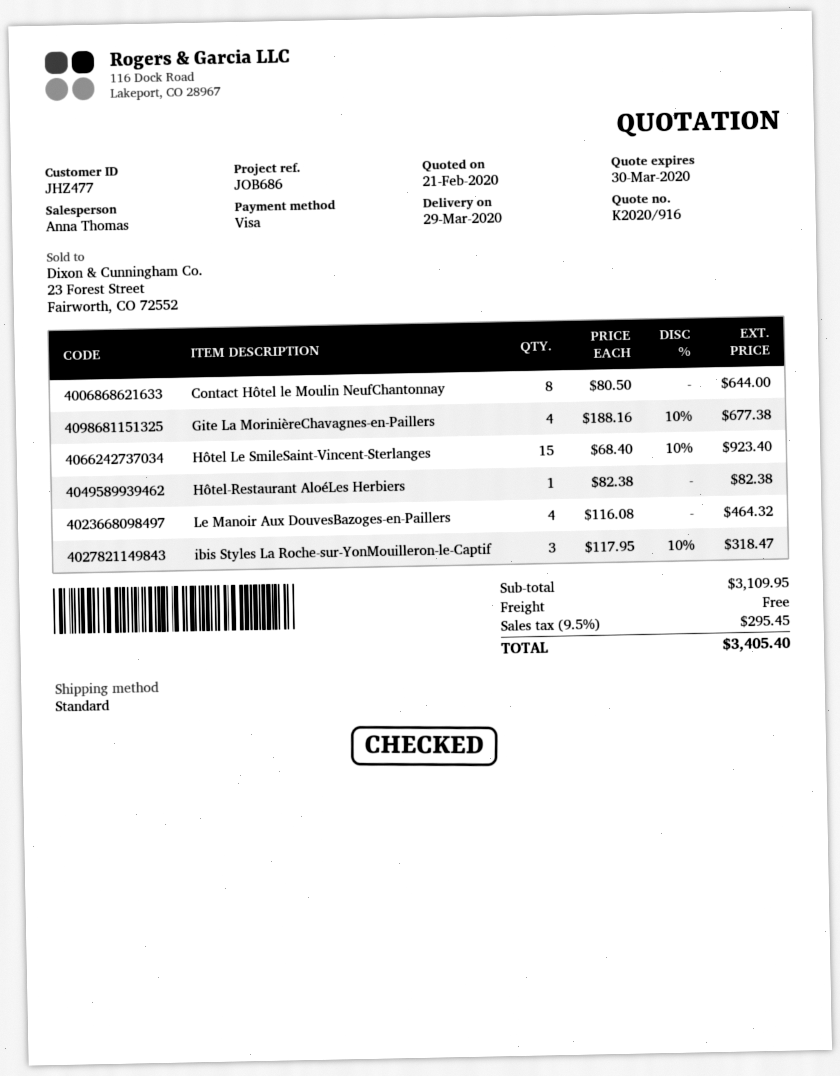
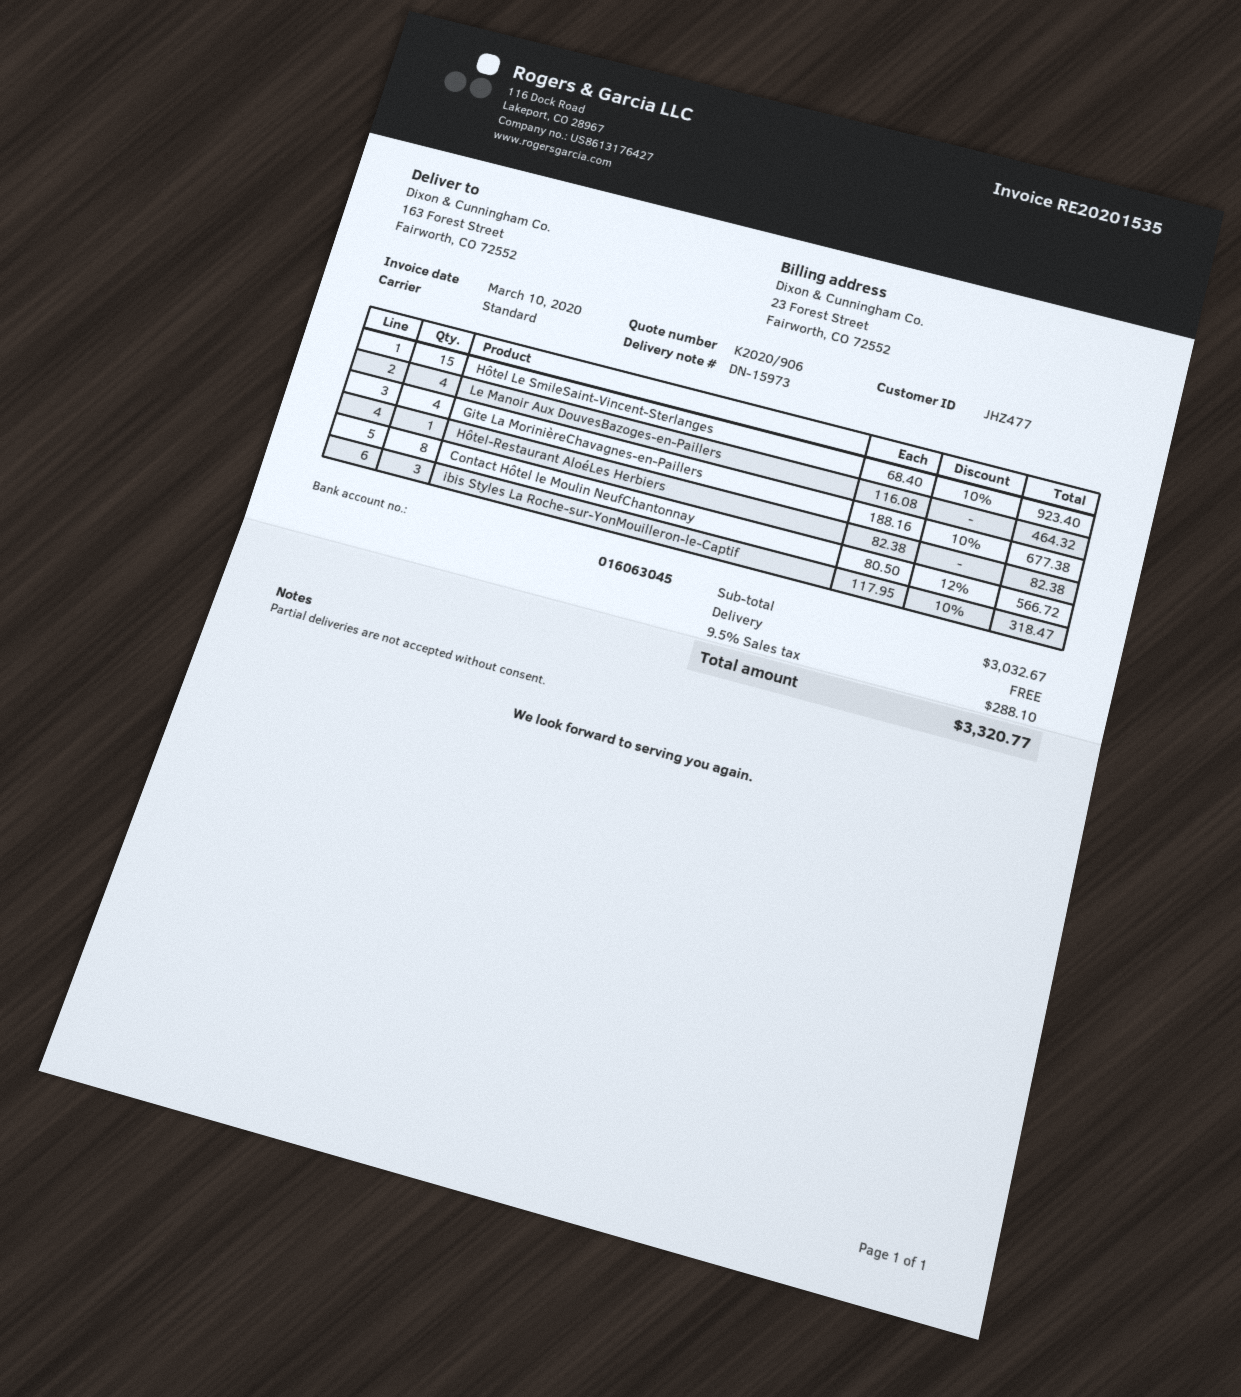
quote number: K2020/916 -> K2020/906
Contact Hôtel le Moulin NeufChantonnay: 8 x 80.50 = 644.00 -> 8 x 80.50 - 12% = 566.72
subtotal: 3109.95 -> 3032.67
tax: 9.5% = 295.45 -> 9.5% = 288.10
total: 3405.40 -> 3320.77

